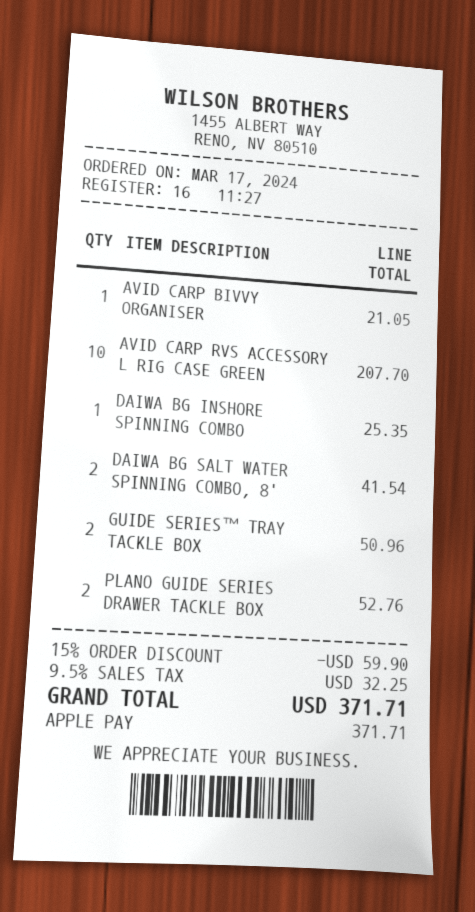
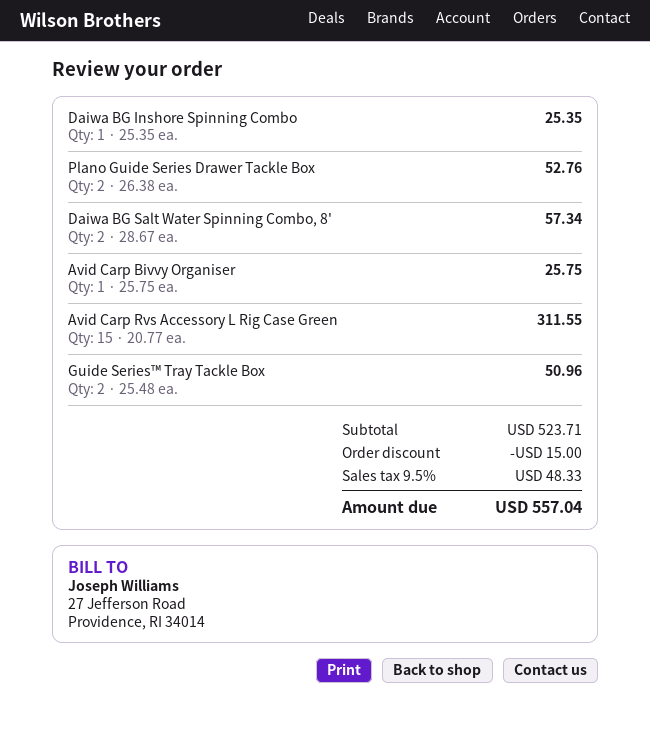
AVID CARP BIVVY ORGANISER: 1 for 21.05 -> 1 for 25.75
AVID CARP RVS ACCESSORY L RIG CASE GREEN: 10 for 207.70 -> 15 for 311.55
DAIWA BG SALT WATER SPINNING COMBO, 8': 2 for 41.54 -> 2 for 57.34
discount: 59.90 -> 15.00
tax: 9.5% = 32.25 -> 9.5% = 48.33
total: 371.71 -> 557.04

